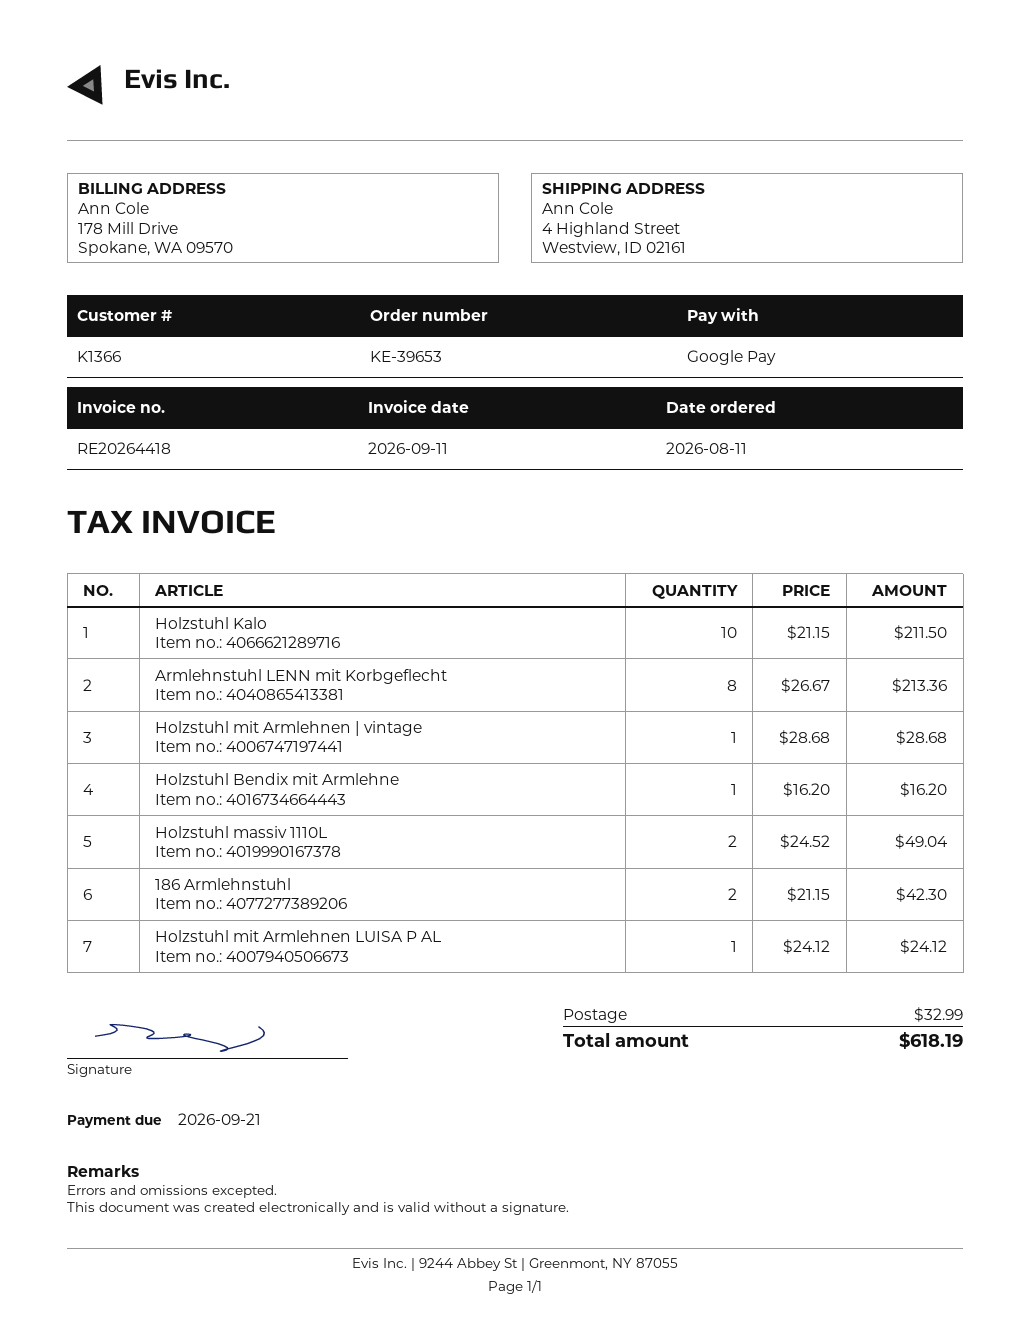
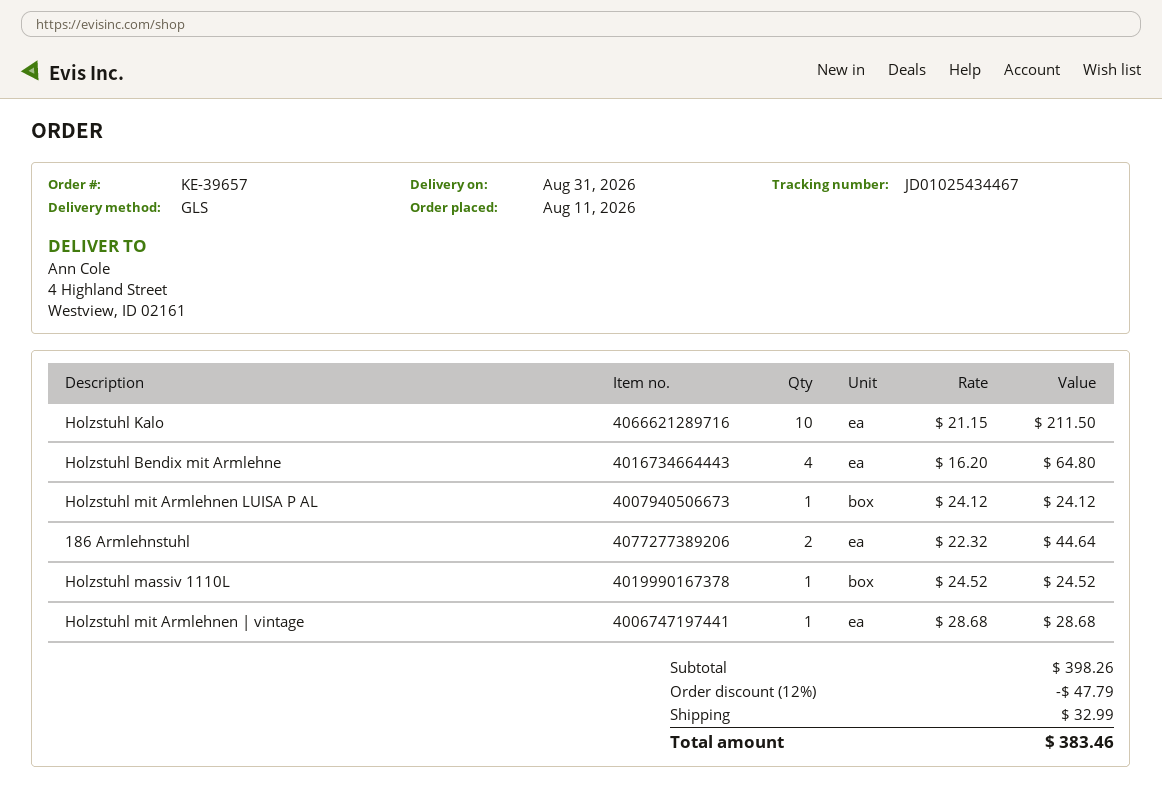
order number: KE-39653 -> KE-39657
Armlehnstuhl LENN mit Korbgeflecht: 8 x 26.67 = 213.36 -> none
Holzstuhl Bendix mit Armlehne: 1 x 16.20 = 16.20 -> 4 x 16.20 = 64.80
Holzstuhl massiv 1110L: 2 x 24.52 = 49.04 -> 1 x 24.52 = 24.52
186 Armlehnstuhl: 2 x 21.15 = 42.30 -> 2 x 22.32 = 44.64
discount: none -> 12% = 47.79
total: 618.19 -> 383.46

